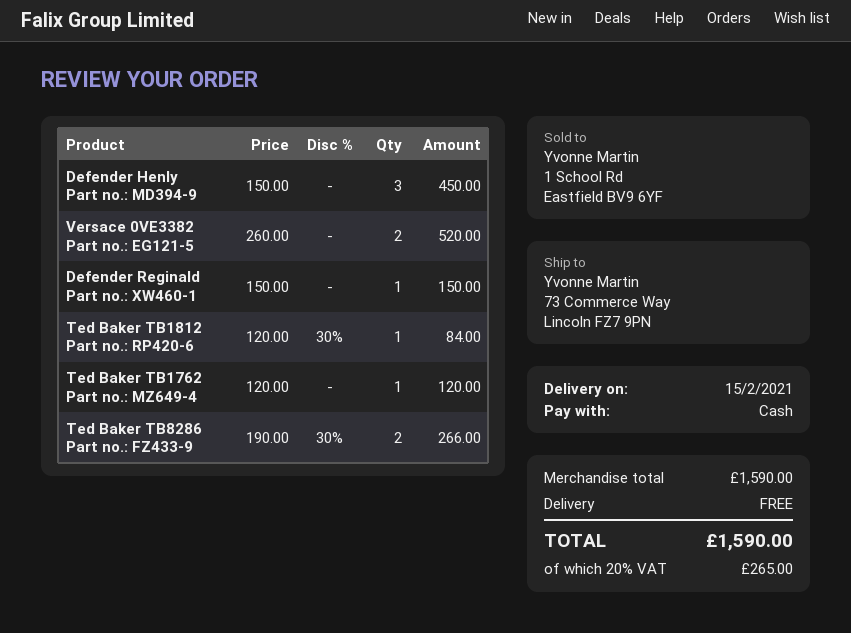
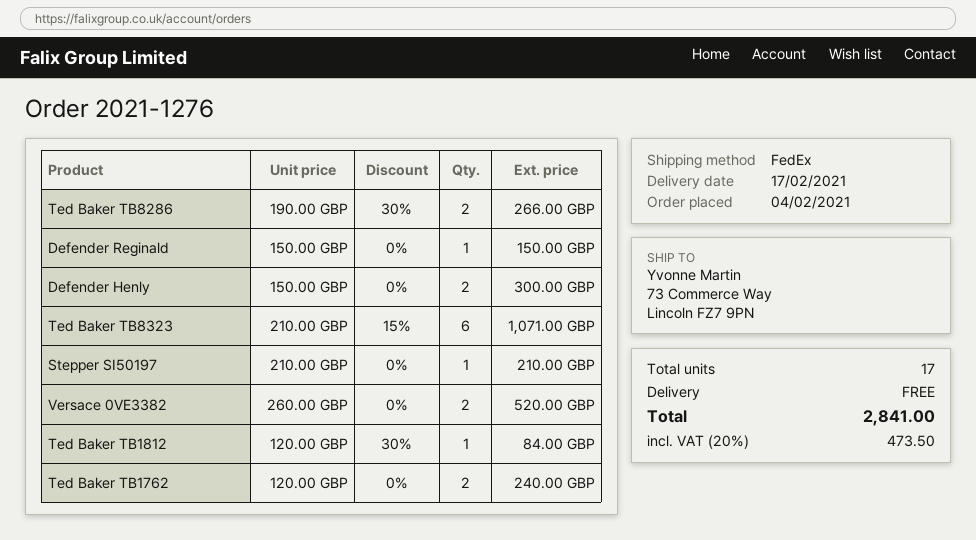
delivery date: 2021-02-15 -> 2021-02-17
Defender Henly: 3 x 150.00 = 450.00 -> 2 x 150.00 = 300.00
Ted Baker TB1762: 1 x 120.00 = 120.00 -> 2 x 120.00 = 240.00
Ted Baker TB8323: none -> 6 x 210.00 - 15% = 1071.00
Stepper SI50197: none -> 1 x 210.00 = 210.00
tax: 20% = 265.00 -> 20% = 473.50
total: 1590.00 -> 2841.00

